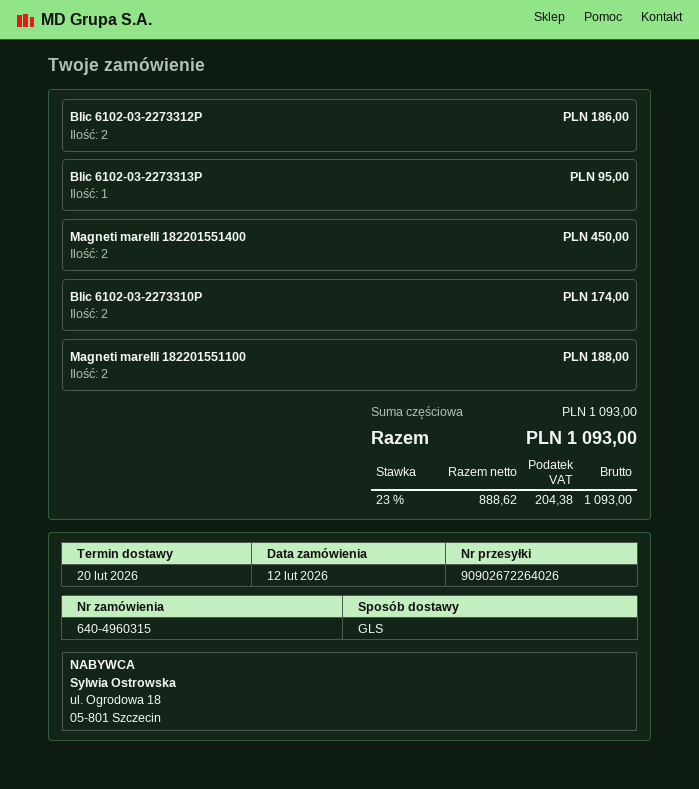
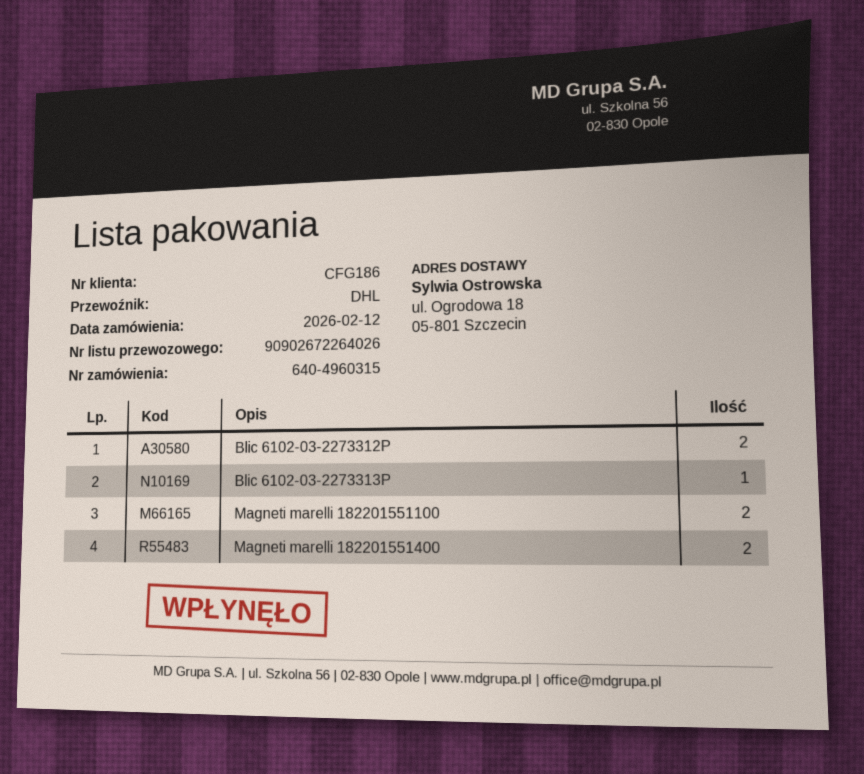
shipping method: GLS -> DHL
Blic 6102-03-2273310P: 2 -> none

